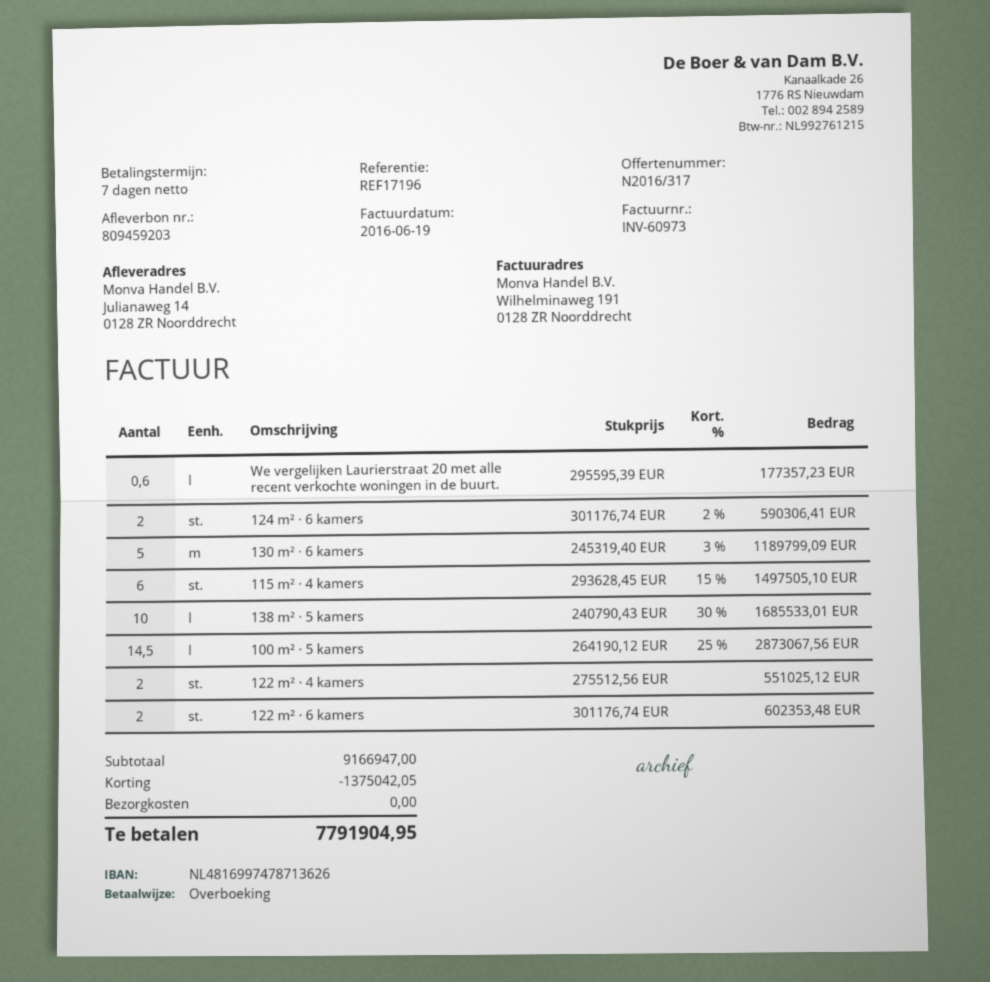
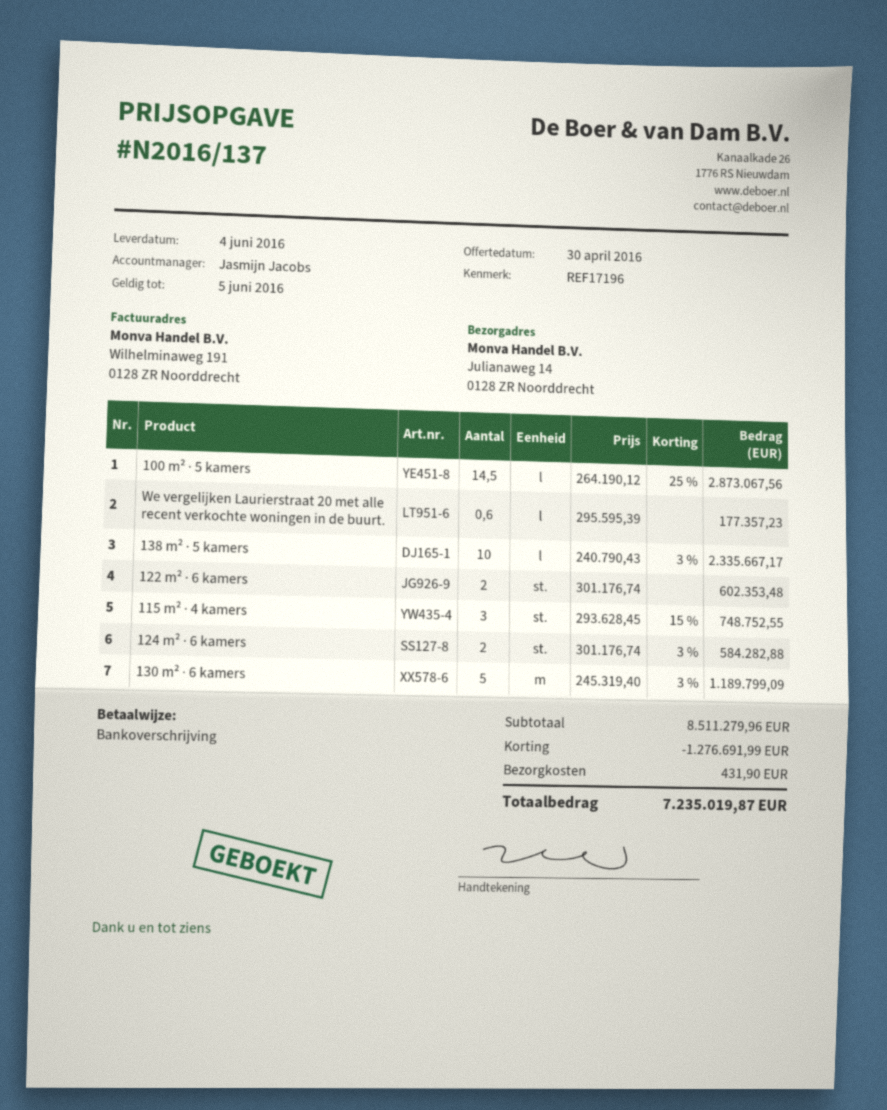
quote number: N2016/317 -> N2016/137
124 m² · 6 kamers: 2 x 301176.74 - 2% = 590306.41 -> 2 x 301176.74 - 3% = 584282.88
115 m² · 4 kamers: 6 x 293628.45 - 15% = 1497505.10 -> 3 x 293628.45 - 15% = 748752.55
138 m² · 5 kamers: 10 x 240790.43 - 30% = 1685533.01 -> 10 x 240790.43 - 3% = 2335667.17
122 m² · 4 kamers: 2 x 275512.56 = 551025.12 -> none
subtotal: 9166947.00 -> 8511279.96
discount: 1375042.05 -> 1276691.99
shipping: 0.00 -> 431.90
total: 7791904.95 -> 7235019.87

